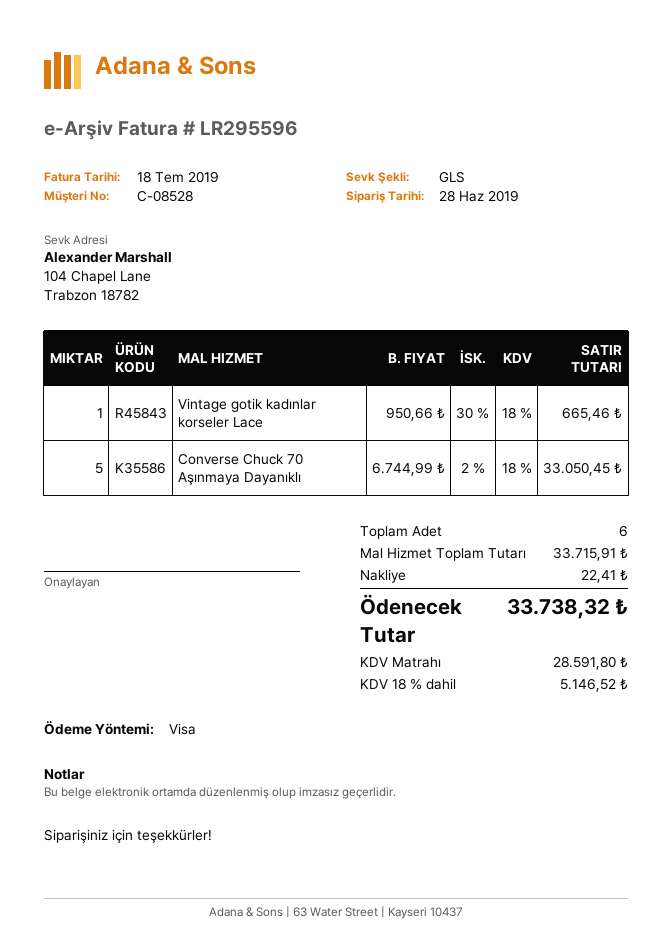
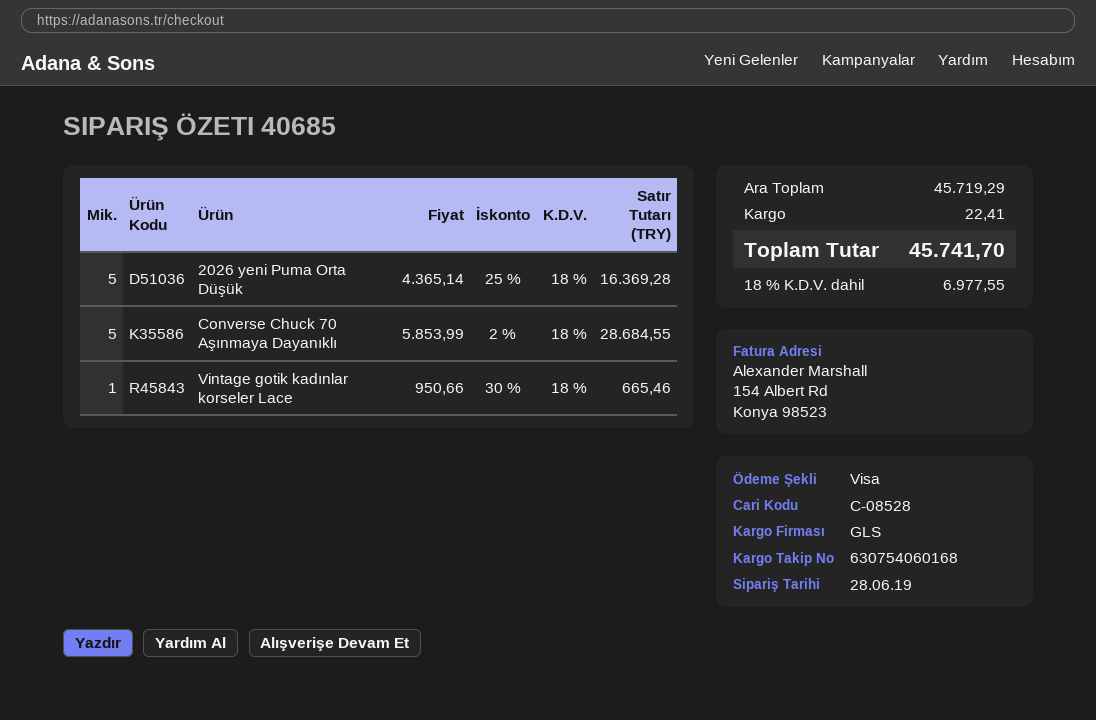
Converse Chuck 70 Aşınmaya Dayanıklı: 5 x 6744.99 - 2% = 33050.45 -> 5 x 5853.99 - 2% = 28684.55
2026 yeni Puma Orta Düşük: none -> 5 x 4365.14 - 25% = 16369.28
subtotal: 33715.91 -> 45719.29
tax: 18% = 5146.52 -> 18% = 6977.55
total: 33738.32 -> 45741.70

